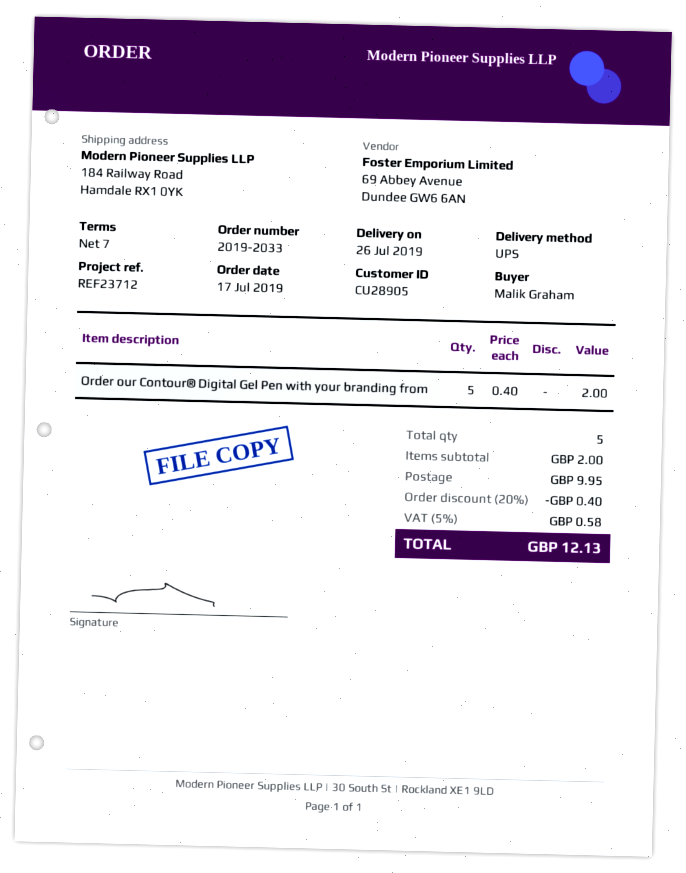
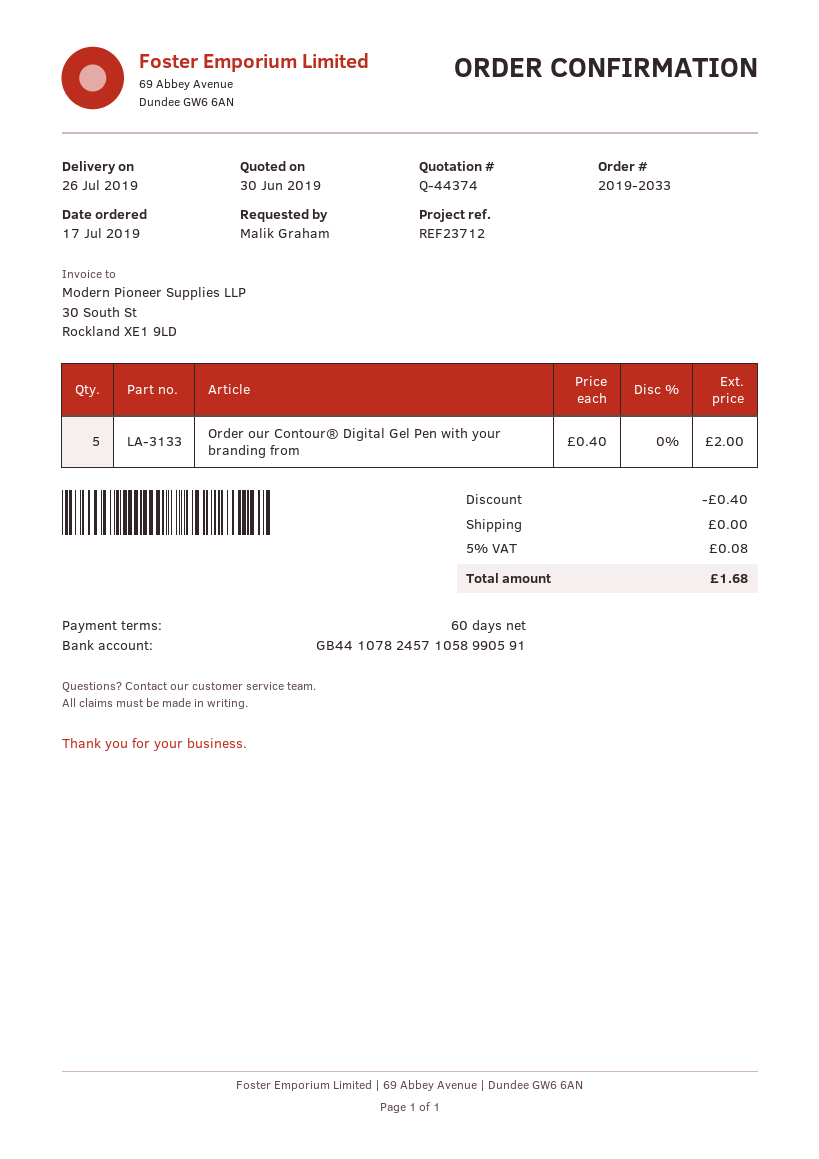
payment terms: 7 days -> 60 days
shipping: 9.95 -> 0.00
tax: 5% = 0.58 -> 5% = 0.08
total: 12.13 -> 1.68

